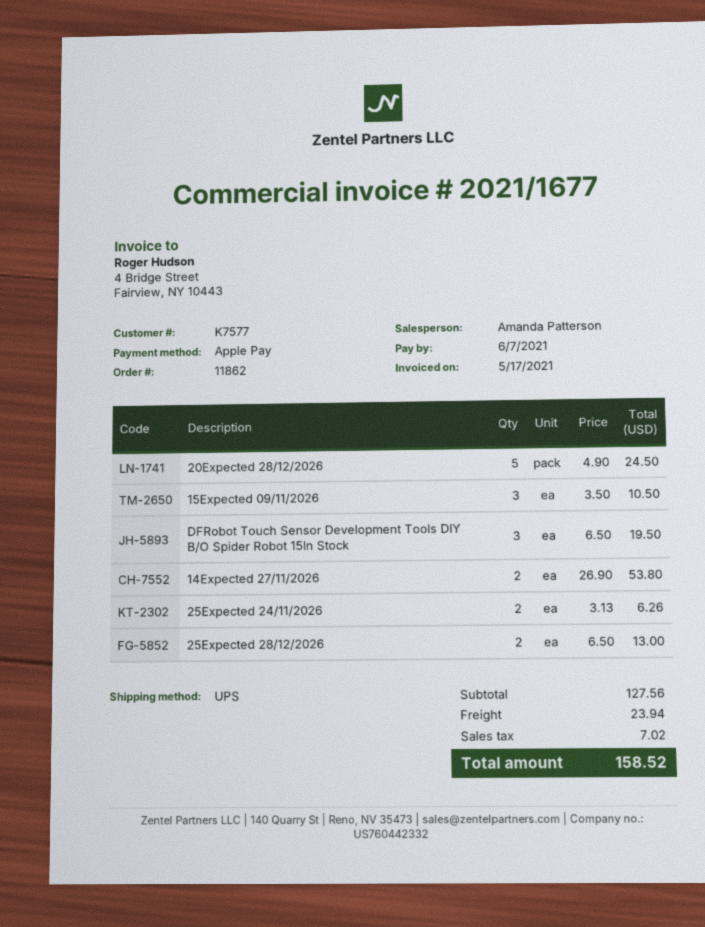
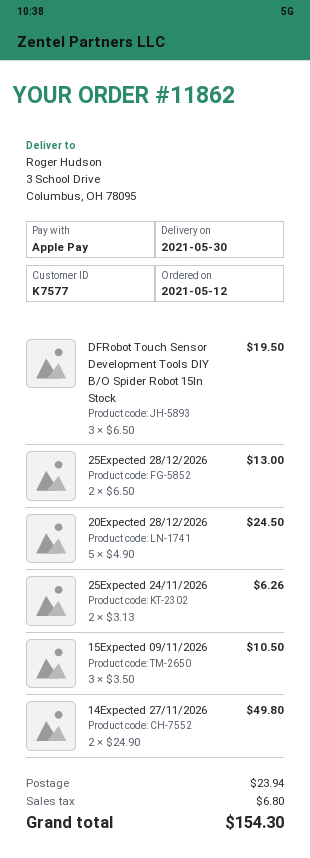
14Expected 27/11/2026: 2 x 26.90 = 53.80 -> 2 x 24.90 = 49.80
tax: 7.02 -> 6.80
total: 158.52 -> 154.30

